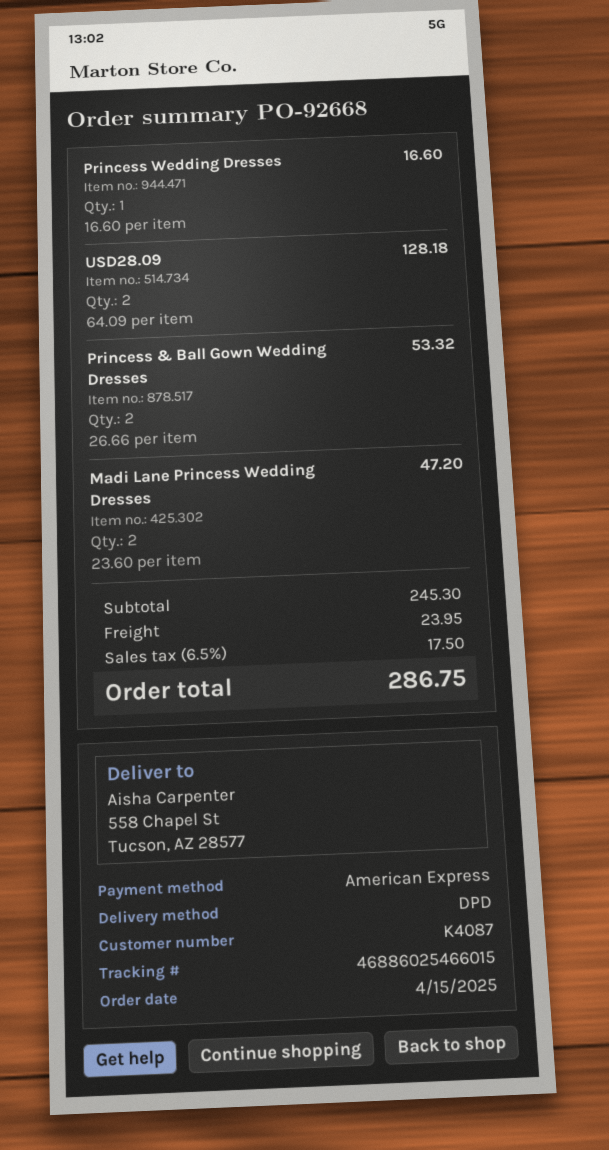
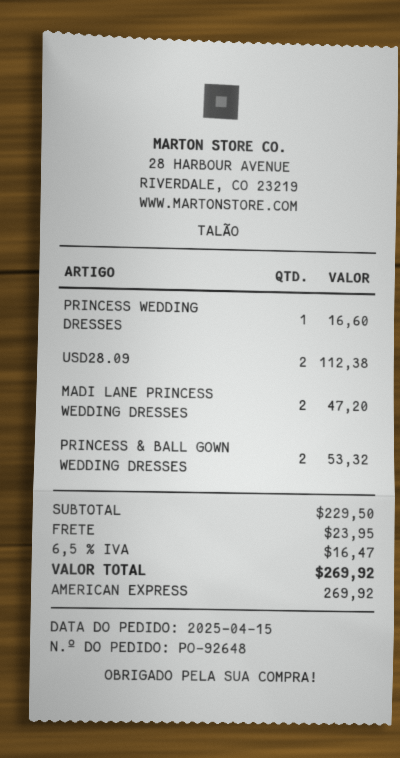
order number: PO-92668 -> PO-92648
USD28.09: 2 for 128.18 -> 2 for 112.38
subtotal: 245.30 -> 229.50
tax: 6.5% = 17.50 -> 6.5% = 16.47
total: 286.75 -> 269.92

